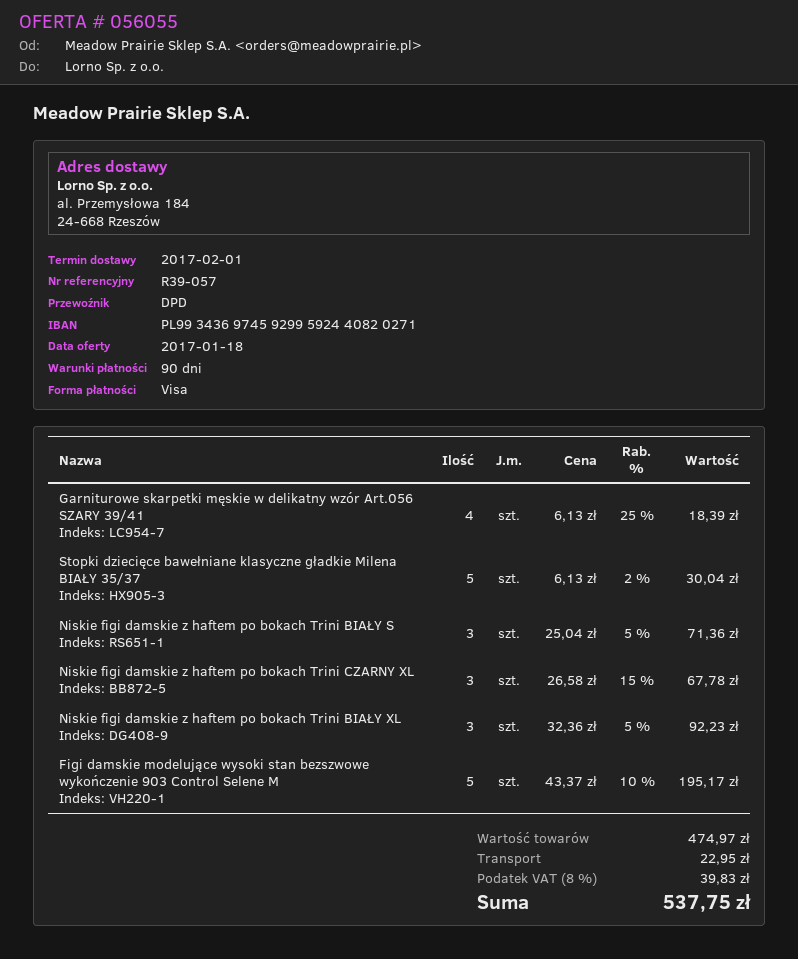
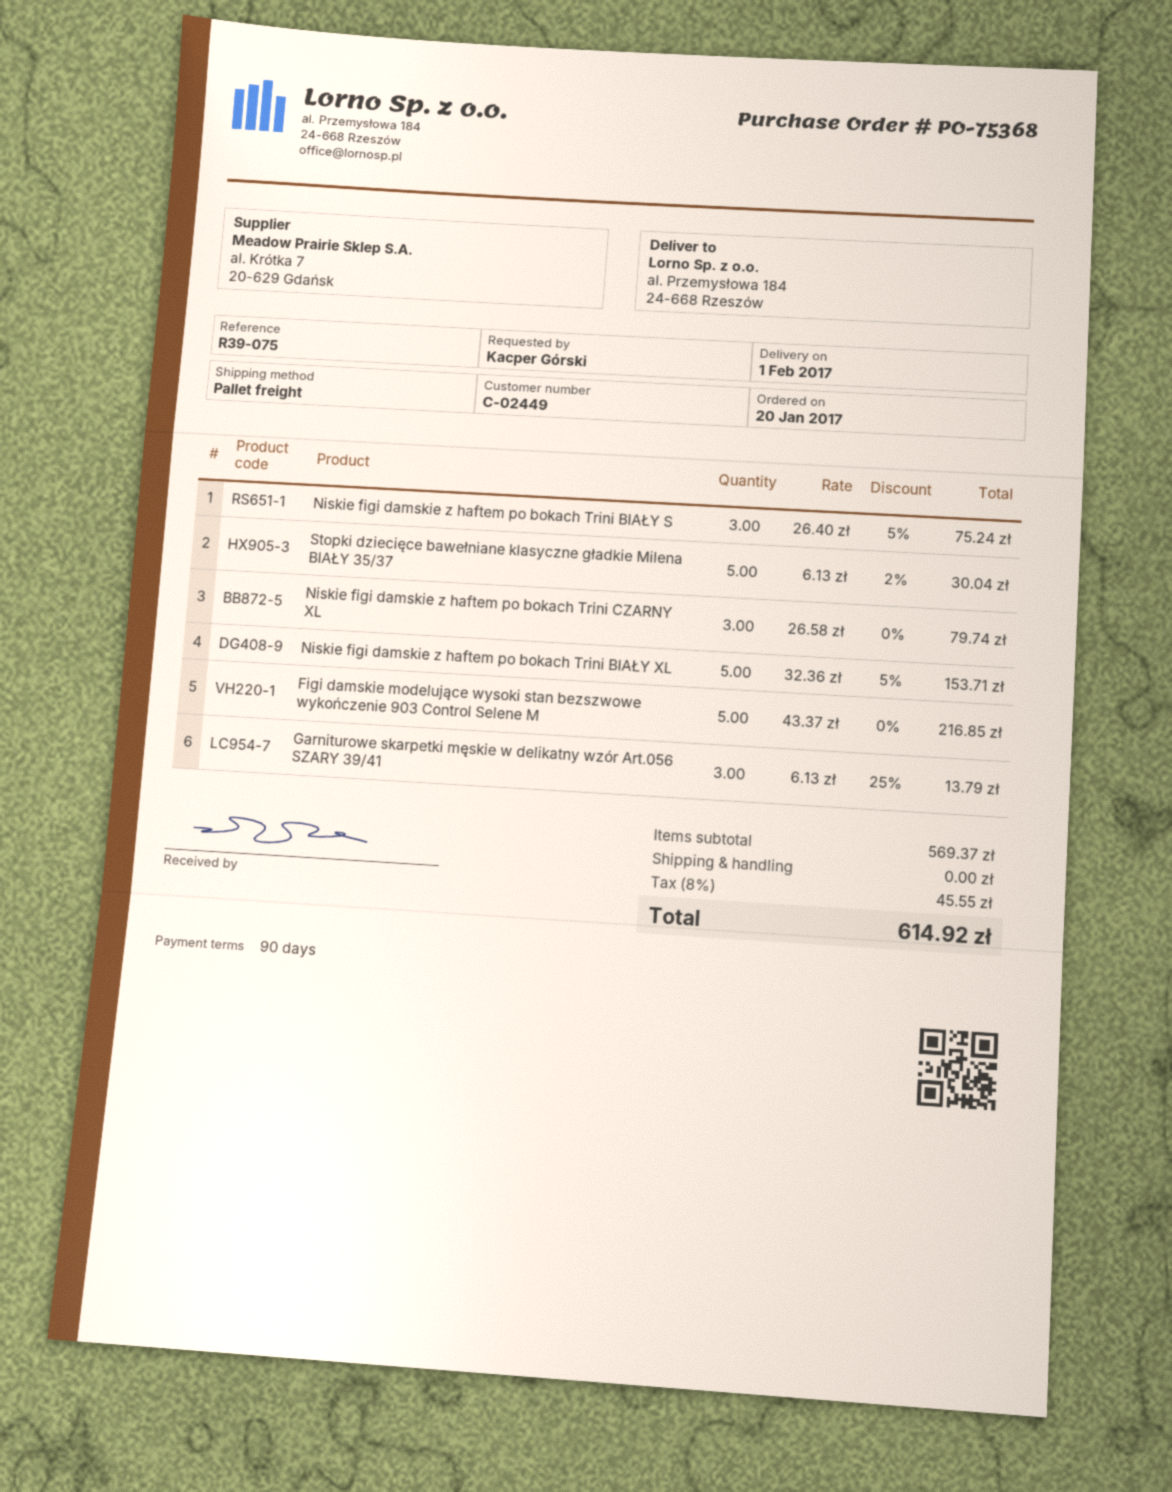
reference: R39-057 -> R39-075
shipping method: DPD -> pallet freight
Garniturowe skarpetki męskie w delikatny wzór Art.056 SZARY 39/41: 4 x 6.13 - 25% = 18.39 -> 3 x 6.13 - 25% = 13.79
Niskie figi damskie z haftem po bokach Trini BIAŁY S: 3 x 25.04 - 5% = 71.36 -> 3 x 26.40 - 5% = 75.24
Niskie figi damskie z haftem po bokach Trini CZARNY XL: 3 x 26.58 - 15% = 67.78 -> 3 x 26.58 = 79.74
Niskie figi damskie z haftem po bokach Trini BIAŁY XL: 3 x 32.36 - 5% = 92.23 -> 5 x 32.36 - 5% = 153.71
Figi damskie modelujące wysoki stan bezszwowe wykończenie 903 Control Selene M: 5 x 43.37 - 10% = 195.17 -> 5 x 43.37 = 216.85
subtotal: 474.97 -> 569.37
shipping: 22.95 -> 0.00
tax: 8% = 39.83 -> 8% = 45.55
total: 537.75 -> 614.92

